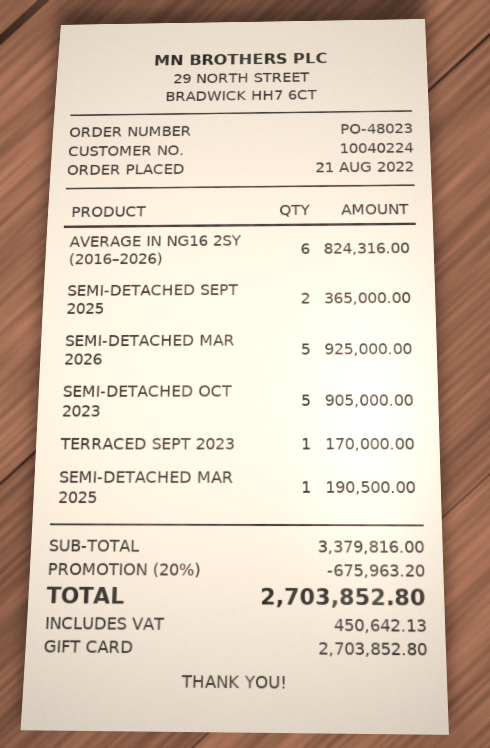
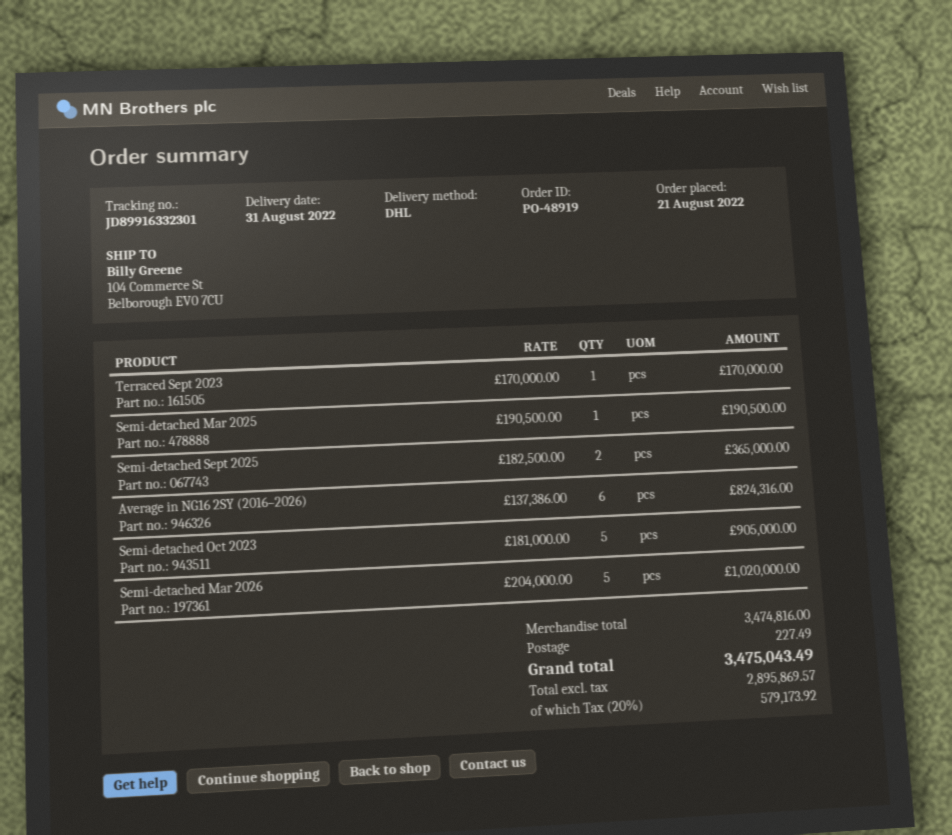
order number: PO-48023 -> PO-48919
SEMI-DETACHED MAR 2026: 5 for 925000.00 -> 5 for 1020000.00
subtotal: 3379816.00 -> 3474816.00
discount: 20% = 675963.20 -> none
shipping: none -> 227.49
tax: 450642.13 -> 579173.92
total: 2703852.80 -> 3475043.49

